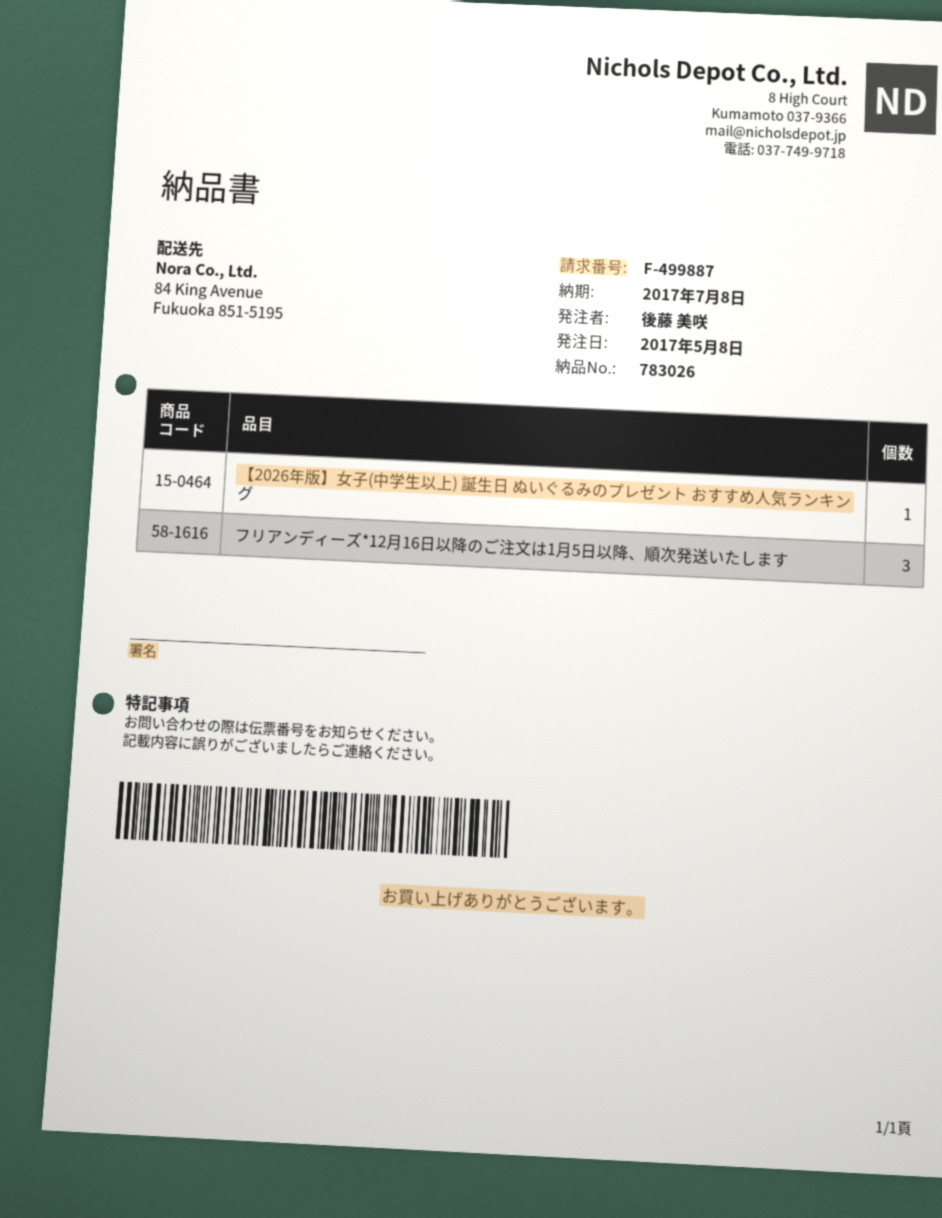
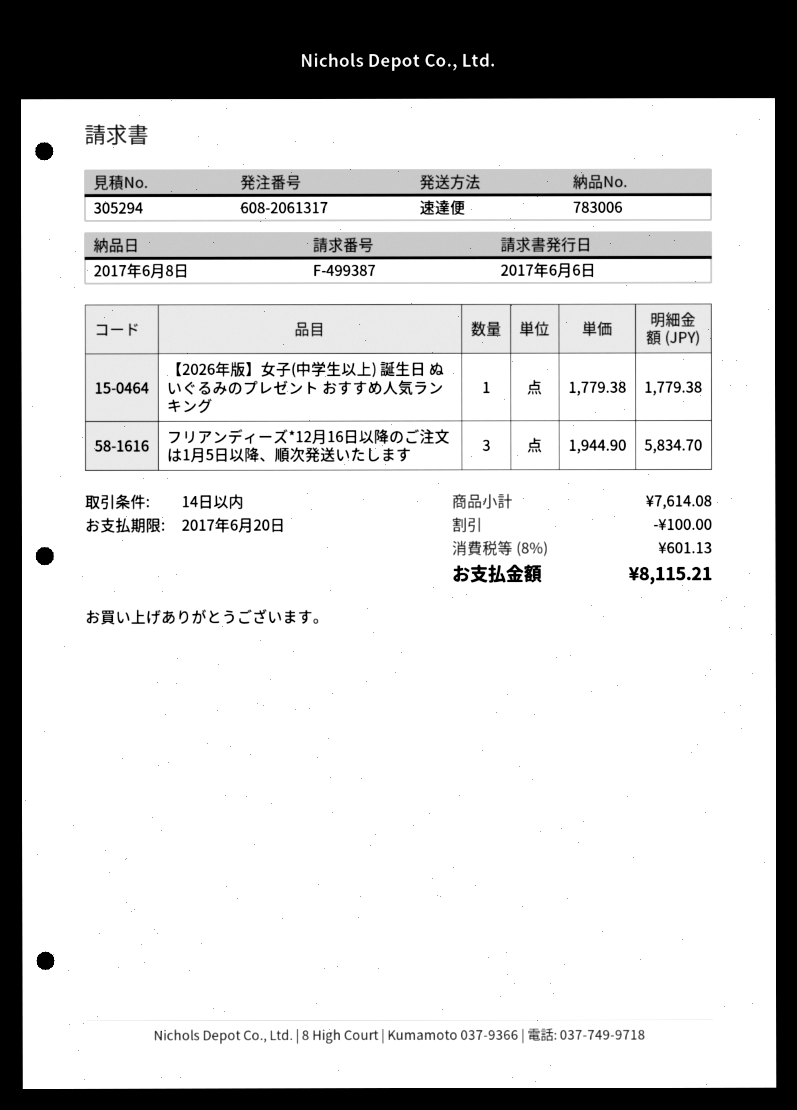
delivery note number: 783026 -> 783006
delivery date: 2017-07-08 -> 2017-06-08
invoice number: F-499887 -> F-499387

